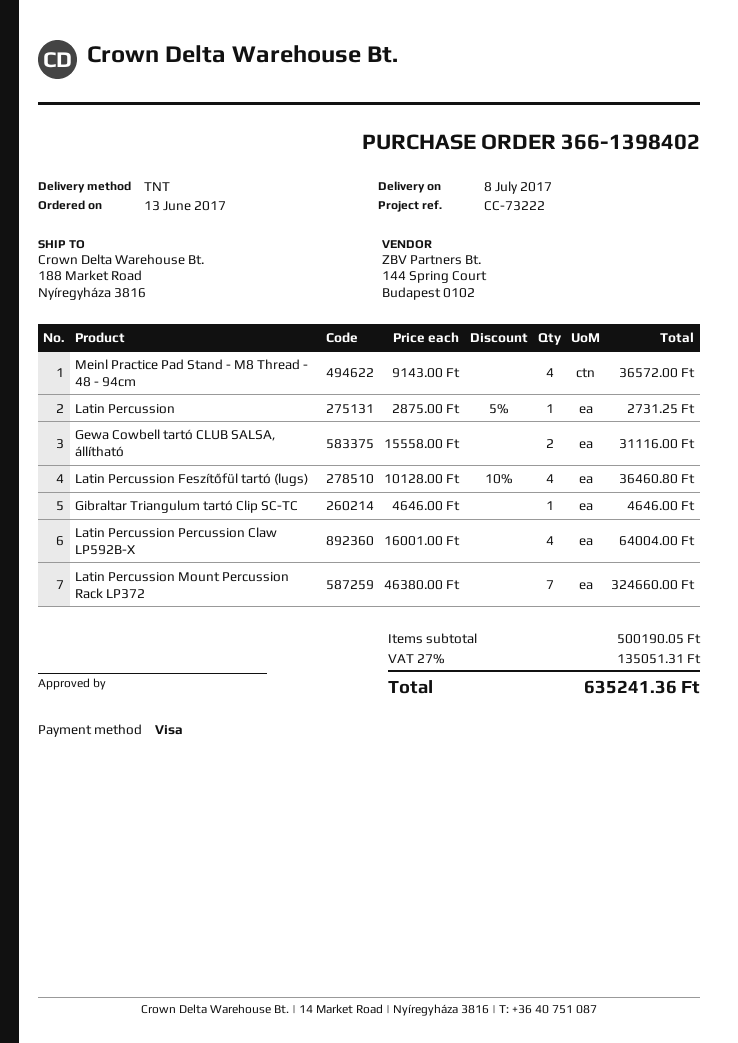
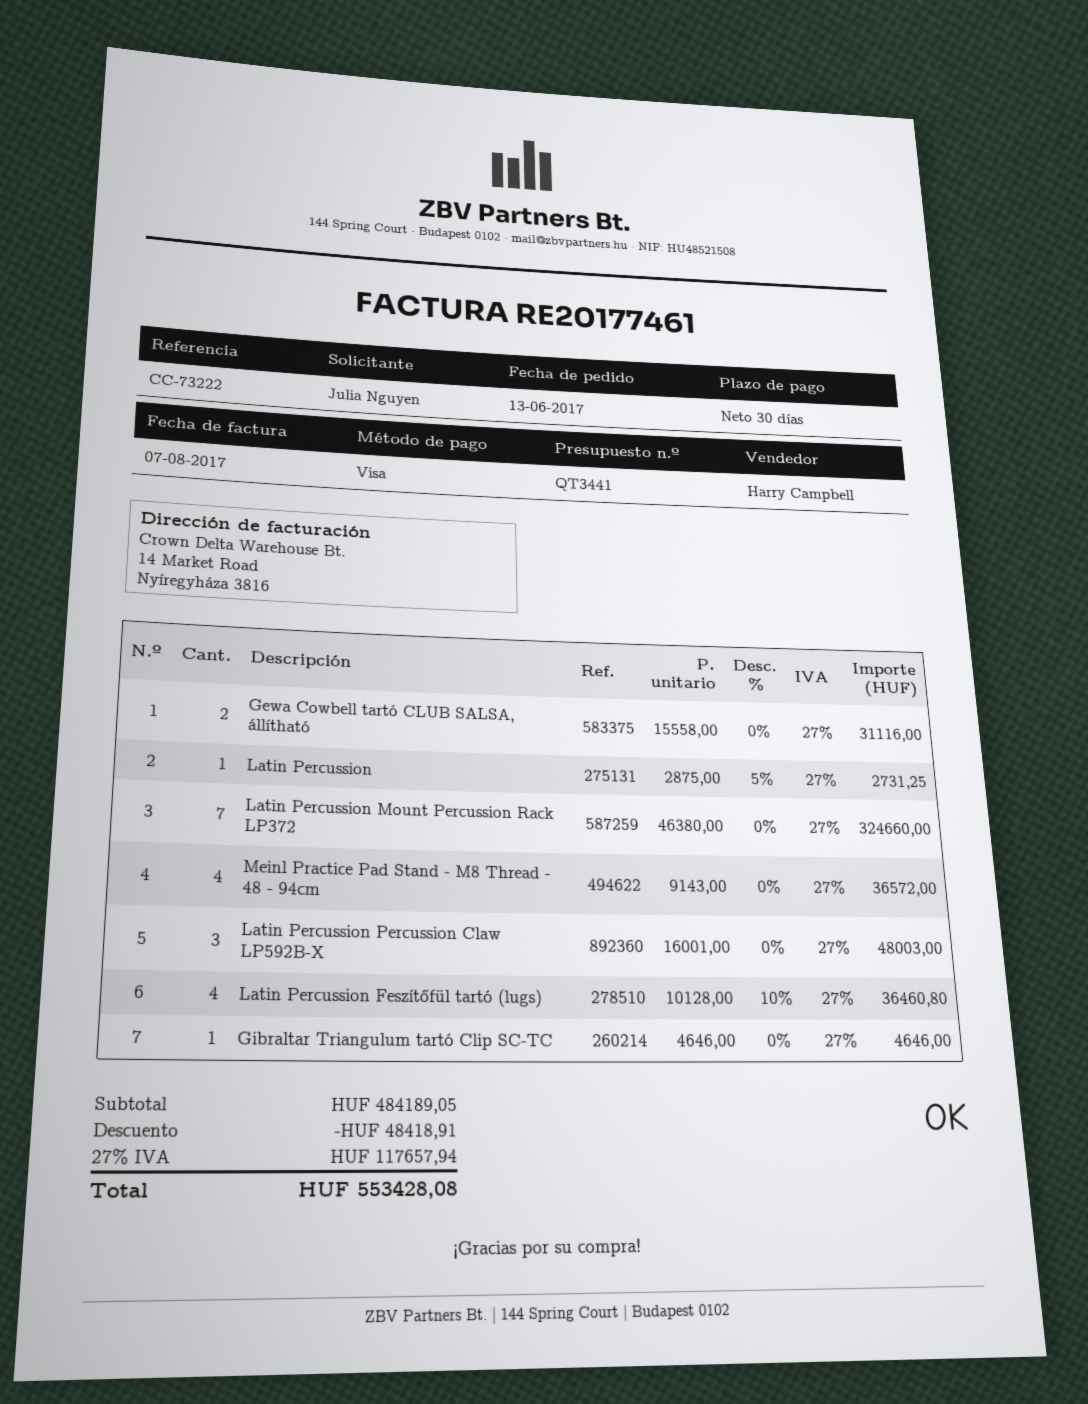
Latin Percussion Percussion Claw LP592B-X: 4 x 16001.00 = 64004.00 -> 3 x 16001.00 = 48003.00
subtotal: 500190.05 -> 484189.05
discount: none -> 48418.91
tax: 27% = 135051.31 -> 27% = 117657.94
total: 635241.36 -> 553428.08

